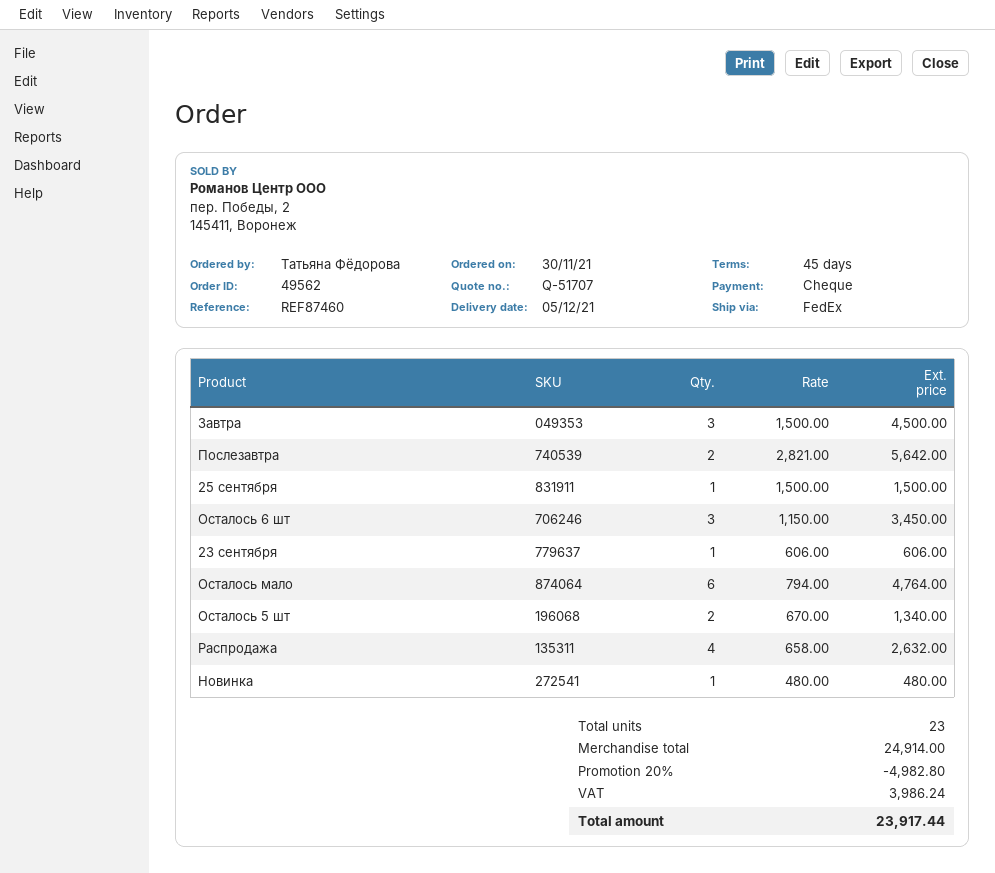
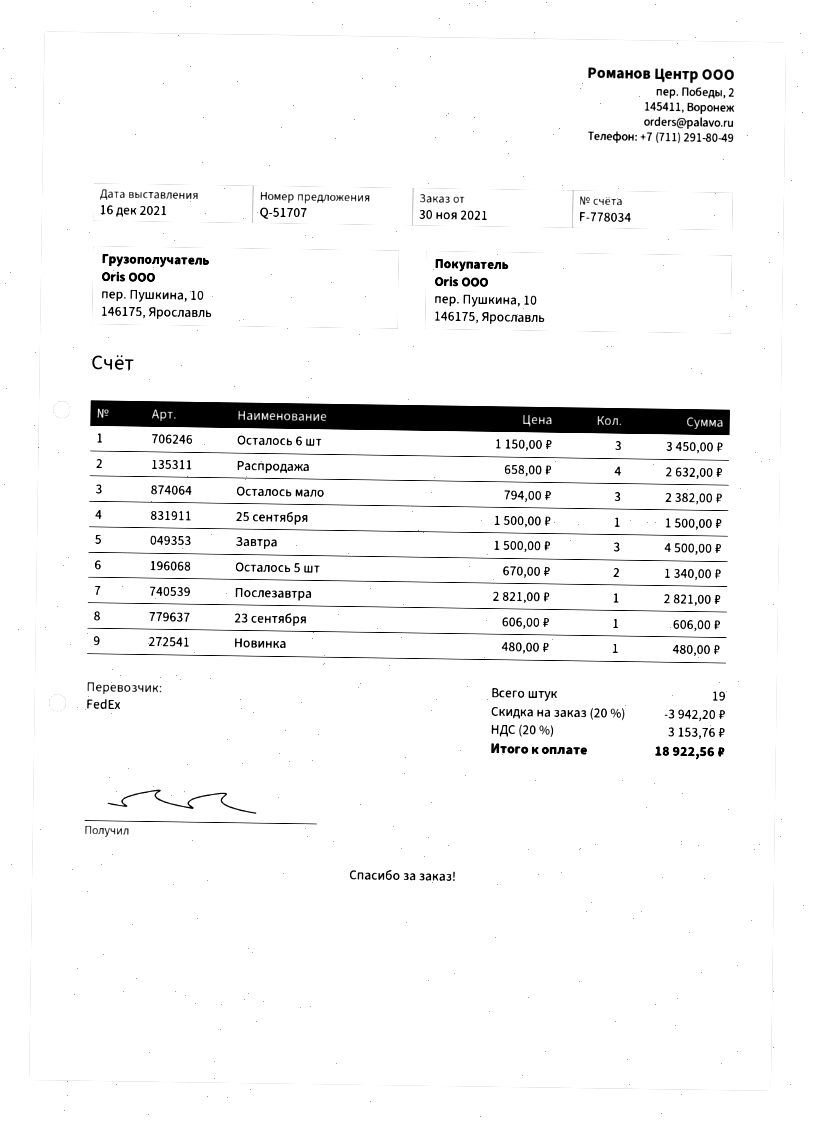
Послезавтра: 2 x 2821.00 = 5642.00 -> 1 x 2821.00 = 2821.00
Осталось мало: 6 x 794.00 = 4764.00 -> 3 x 794.00 = 2382.00
total quantity: 23 -> 19
discount: 20% = 4982.80 -> 20% = 3942.20
tax: 3986.24 -> 3153.76
total: 23917.44 -> 18922.56

